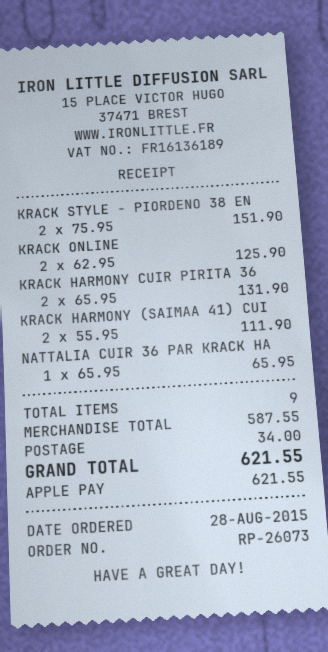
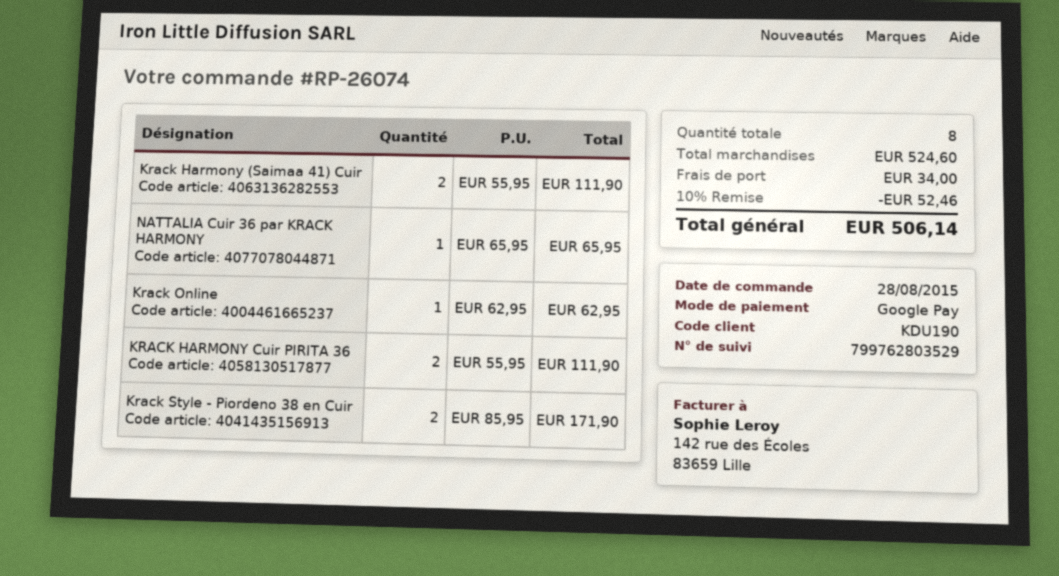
order number: RP-26073 -> RP-26074
payment method: Apple Pay -> Google Pay
KRACK STYLE - PIORDENO 38 EN: 2 x 75.95 = 151.90 -> 2 x 85.95 = 171.90
KRACK ONLINE: 2 x 62.95 = 125.90 -> 1 x 62.95 = 62.95
KRACK HARMONY CUIR PIRITA 36: 2 x 65.95 = 131.90 -> 2 x 55.95 = 111.90
total quantity: 9 -> 8
subtotal: 587.55 -> 524.60
discount: none -> 10% = 52.46
total: 621.55 -> 506.14

